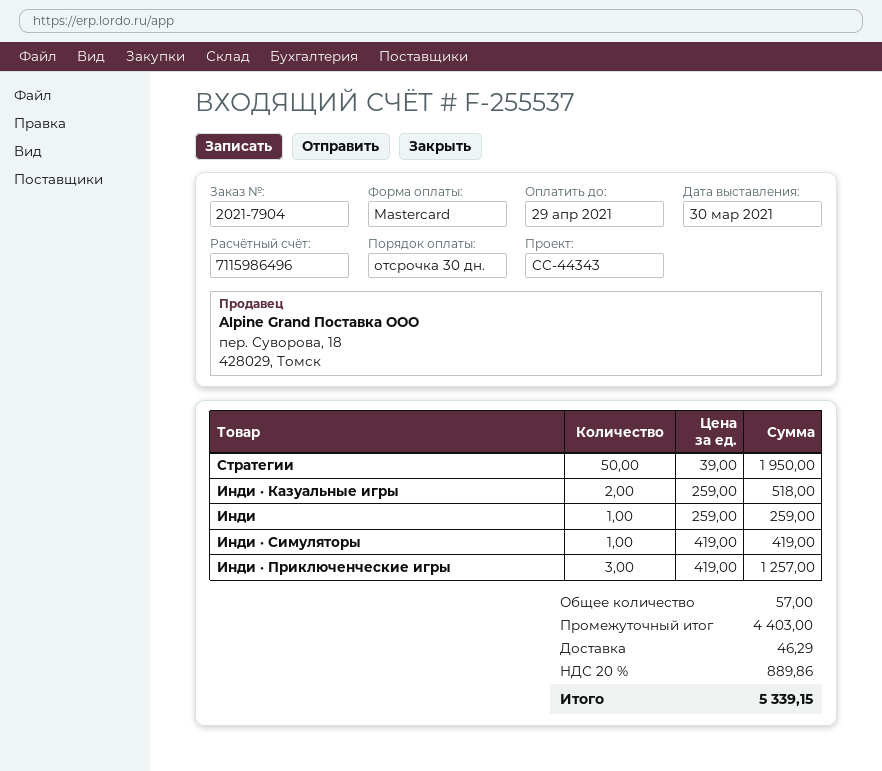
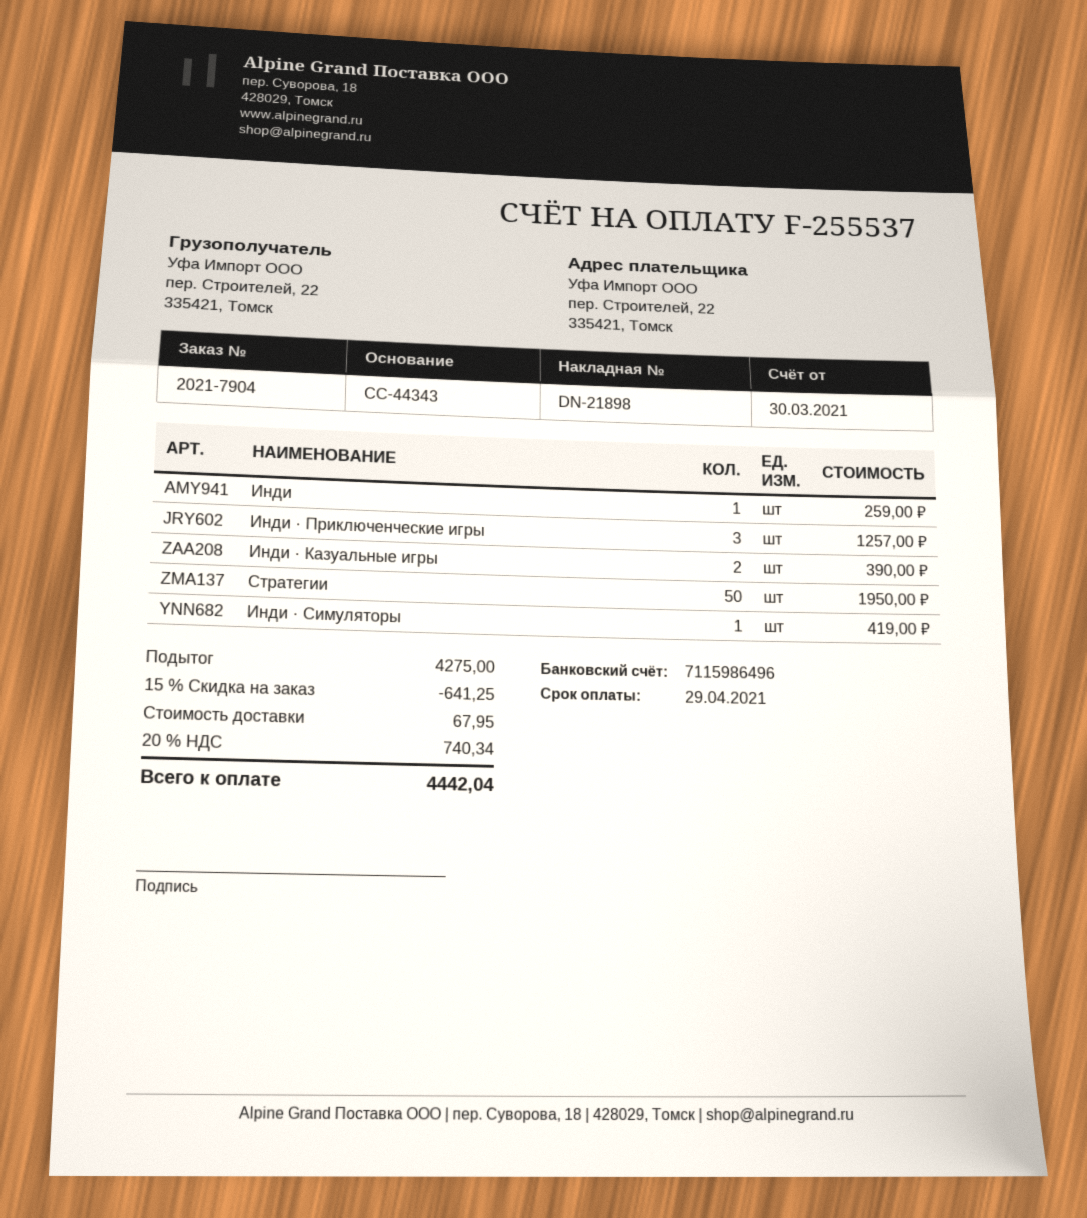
Инди · Казуальные игры: 2 for 518.00 -> 2 for 390.00
subtotal: 4403.00 -> 4275.00
discount: none -> 15% = 641.25
shipping: 46.29 -> 67.95
tax: 20% = 889.86 -> 20% = 740.34
total: 5339.15 -> 4442.04

